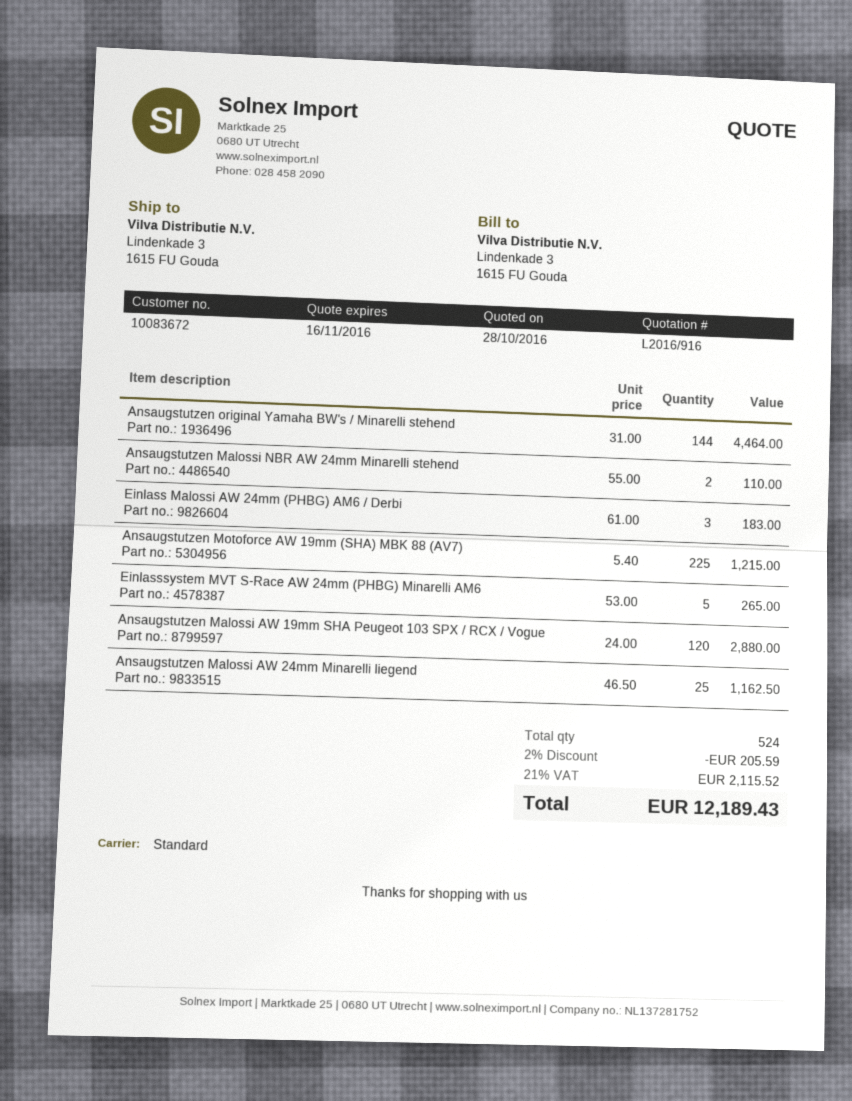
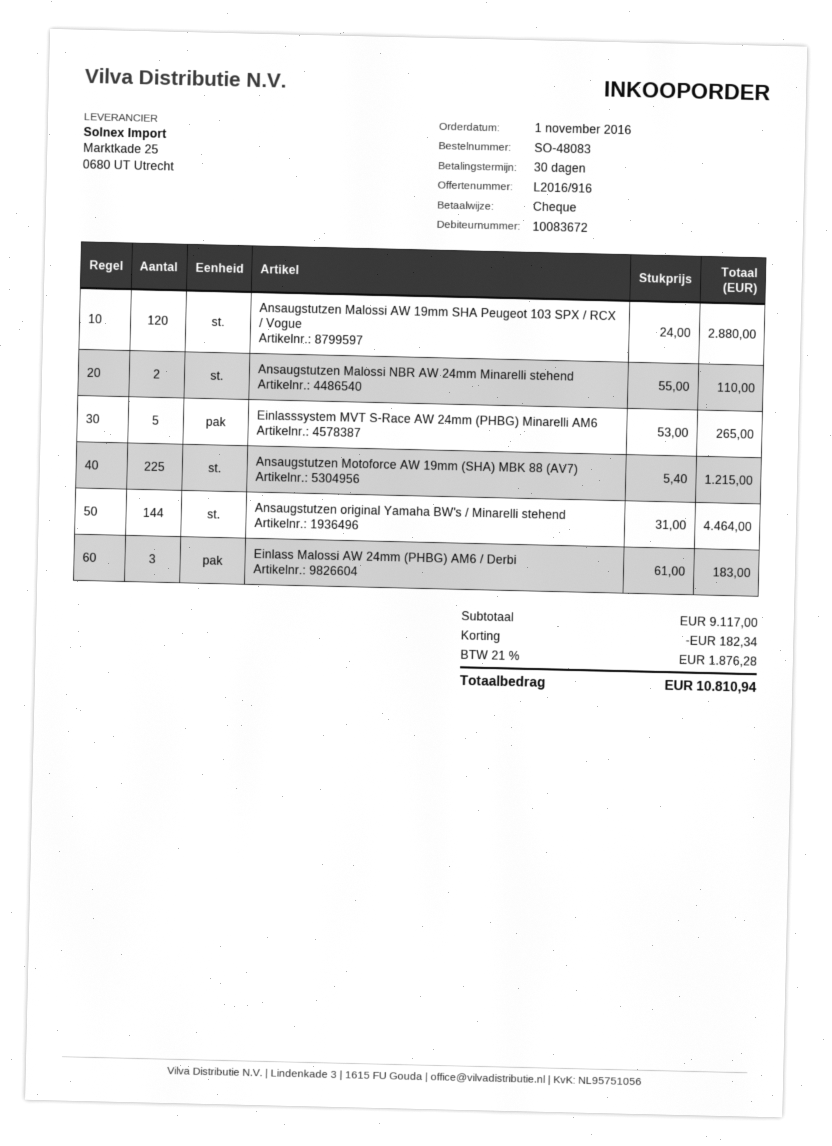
Ansaugstutzen Malossi AW 24mm Minarelli liegend: 25 x 46.50 = 1162.50 -> none
discount: 205.59 -> 182.34
tax: 21% = 2115.52 -> 21% = 1876.28
total: 12189.43 -> 10810.94

